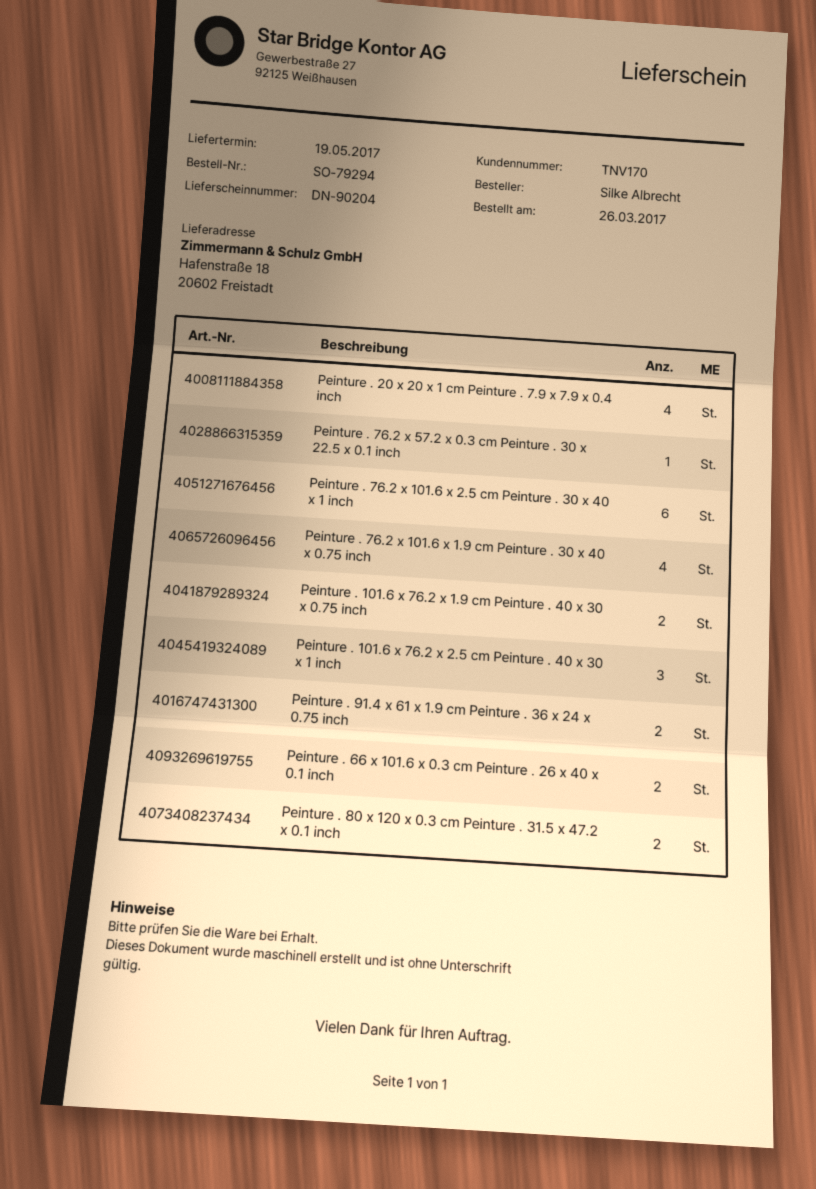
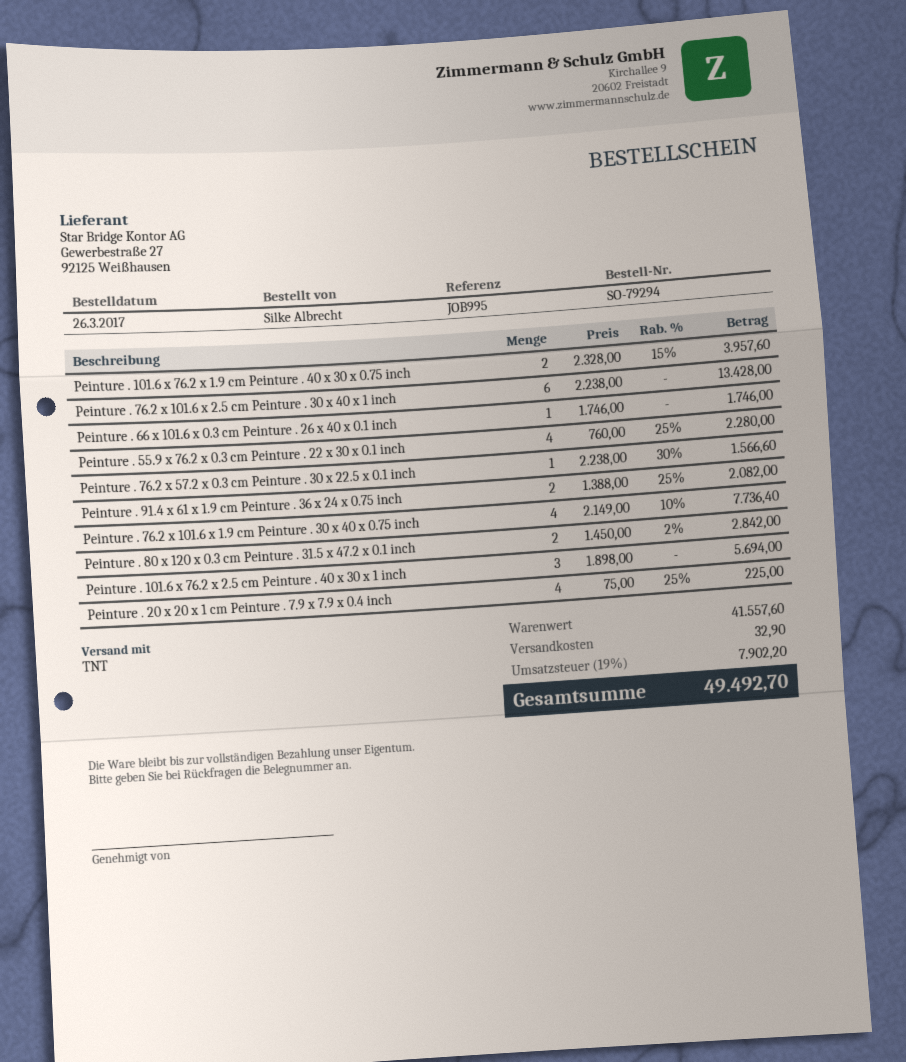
Peinture . 66 x 101.6 x 0.3 cm Peinture . 26 x 40 x 0.1 inch: 2 -> 1
Peinture . 55.9 x 76.2 x 0.3 cm Peinture . 22 x 30 x 0.1 inch: none -> 4

